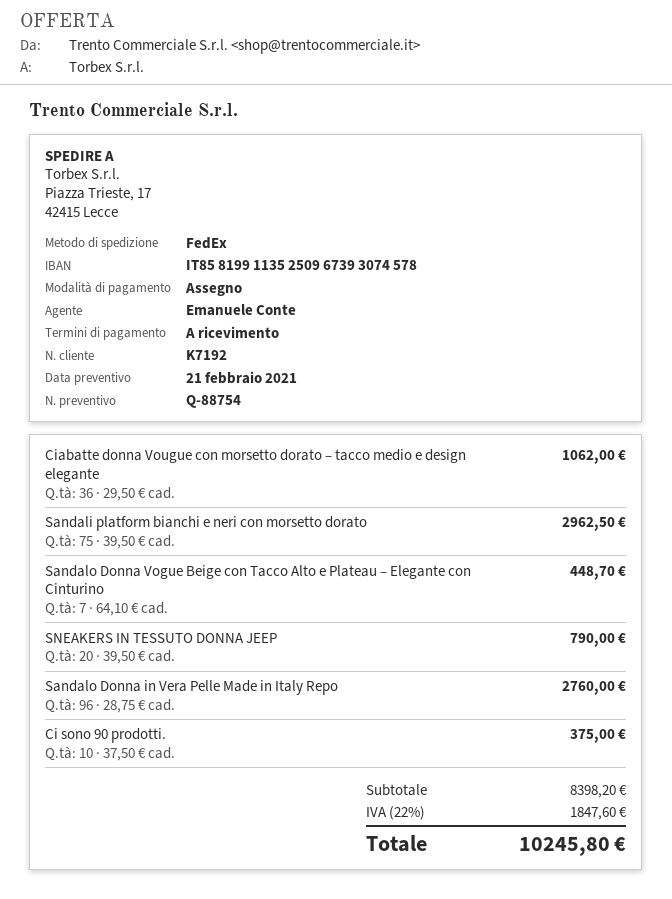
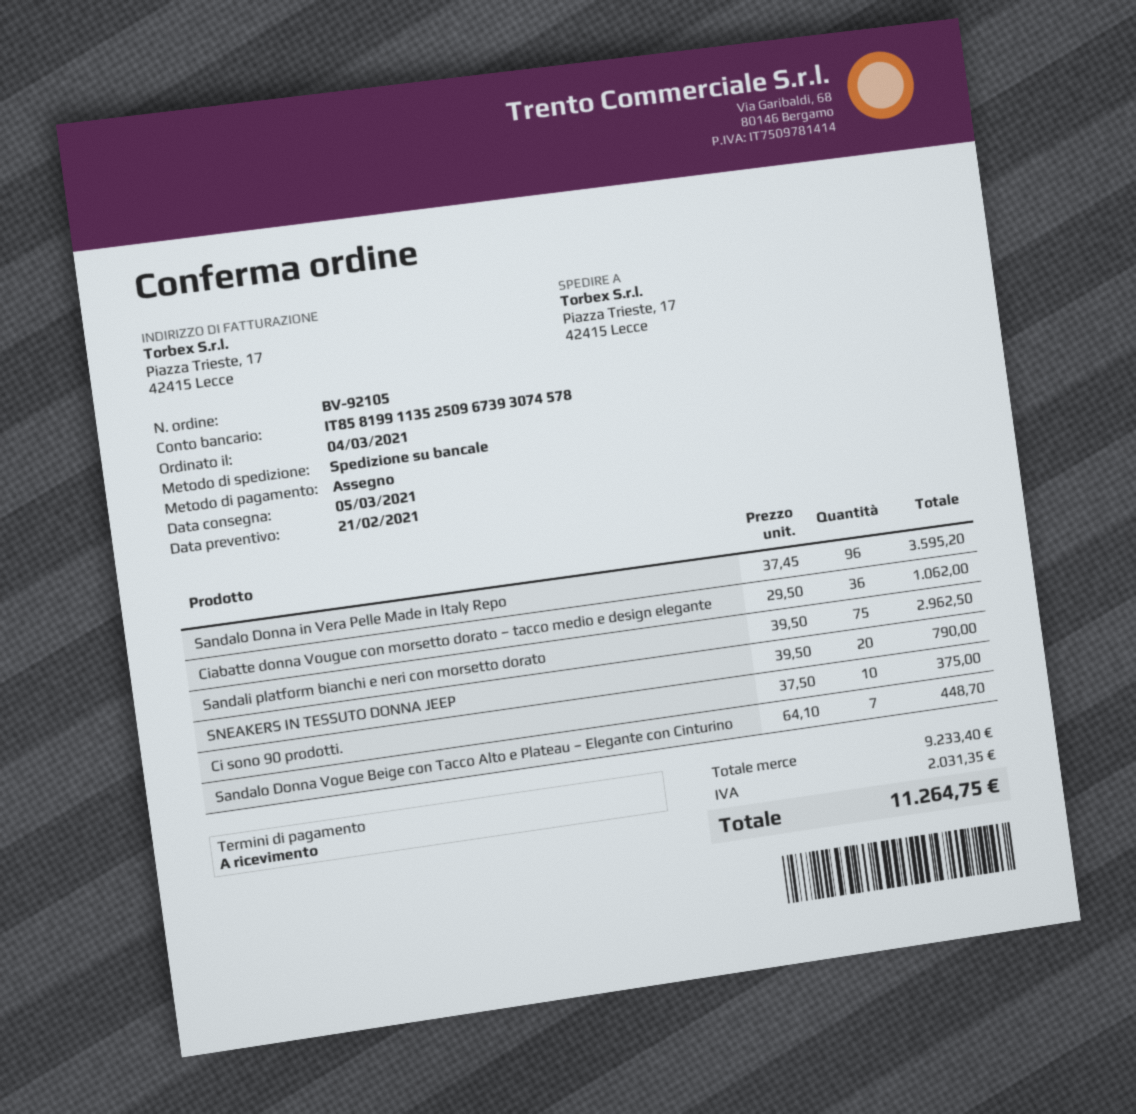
shipping method: FedEx -> pallet freight
Sandalo Donna in Vera Pelle Made in Italy Repo: 96 x 28.75 = 2760.00 -> 96 x 37.45 = 3595.20
subtotal: 8398.20 -> 9233.40
tax: 1847.60 -> 2031.35
total: 10245.80 -> 11264.75

